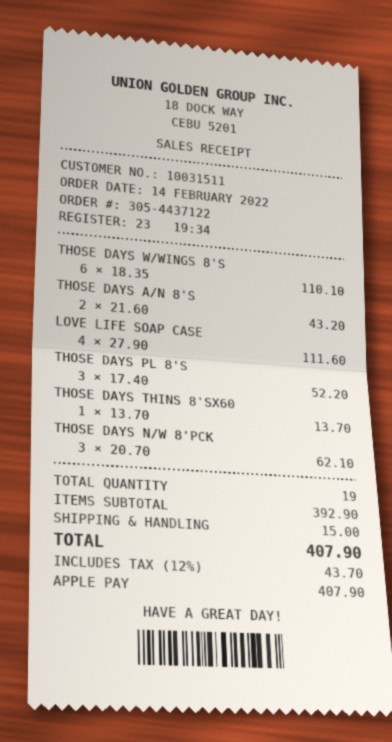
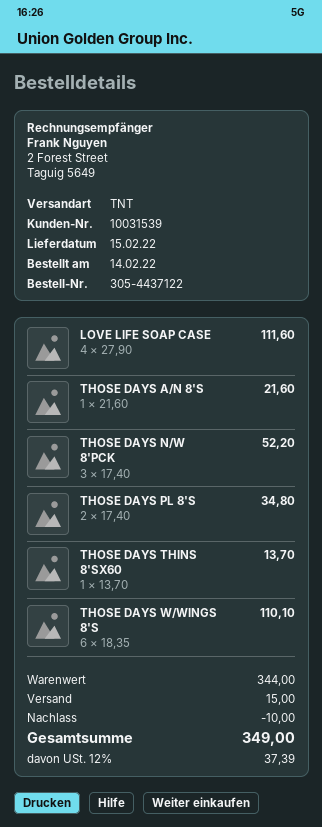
customer number: 10031511 -> 10031539
THOSE DAYS A/N 8'S: 2 x 21.60 = 43.20 -> 1 x 21.60 = 21.60
THOSE DAYS PL 8'S: 3 x 17.40 = 52.20 -> 2 x 17.40 = 34.80
THOSE DAYS N/W 8'PCK: 3 x 20.70 = 62.10 -> 3 x 17.40 = 52.20
subtotal: 392.90 -> 344.00
discount: none -> 10.00
tax: 12% = 43.70 -> 12% = 37.39
total: 407.90 -> 349.00

